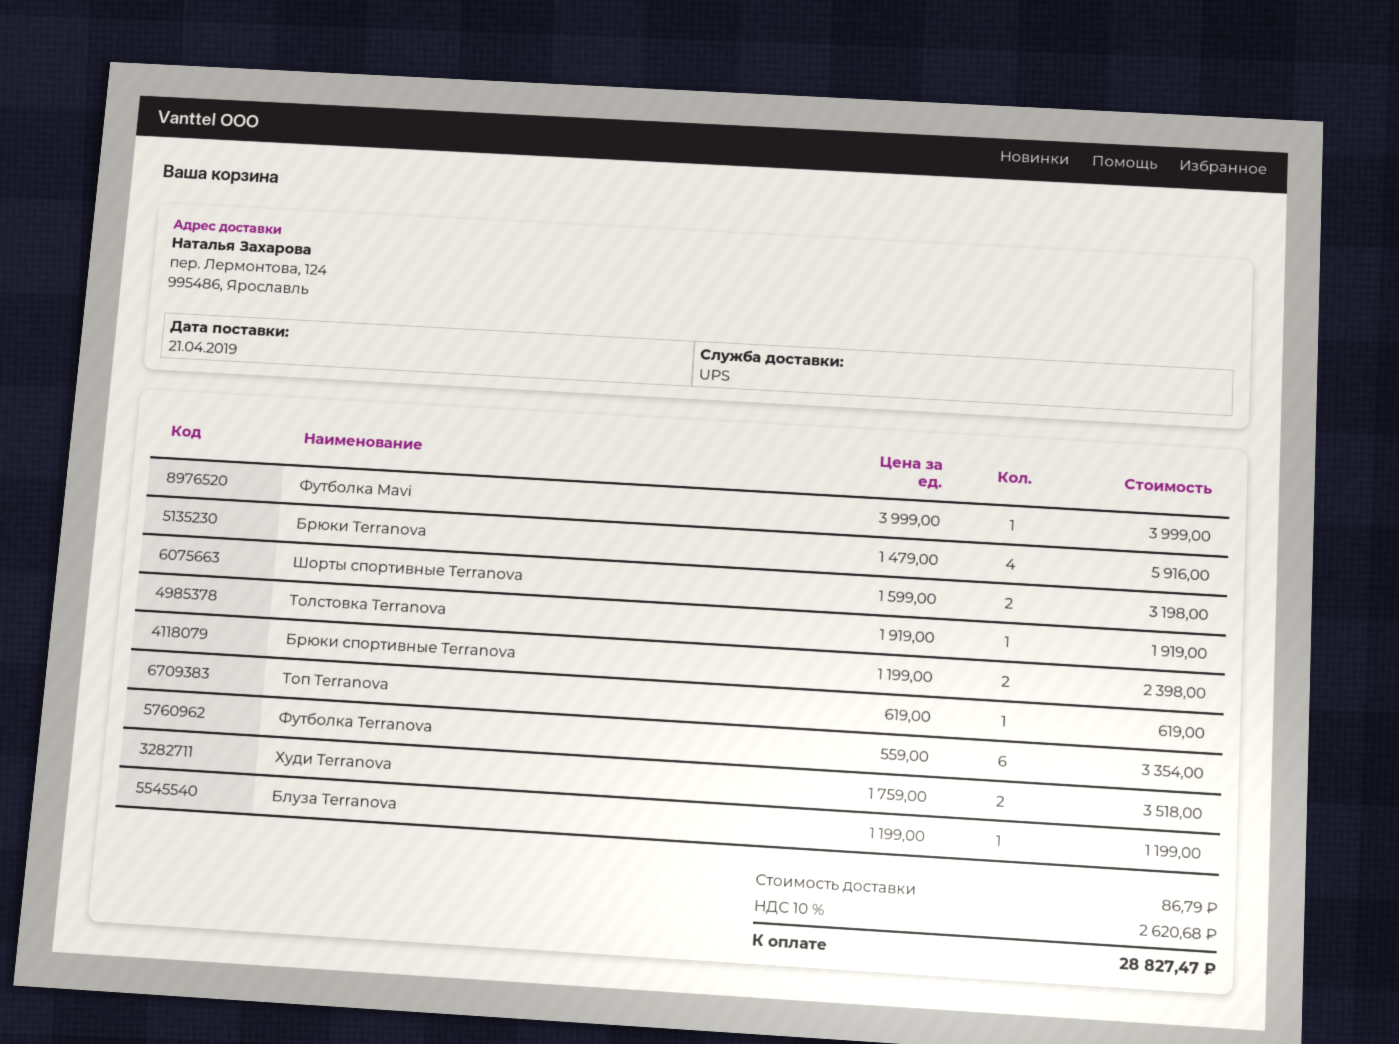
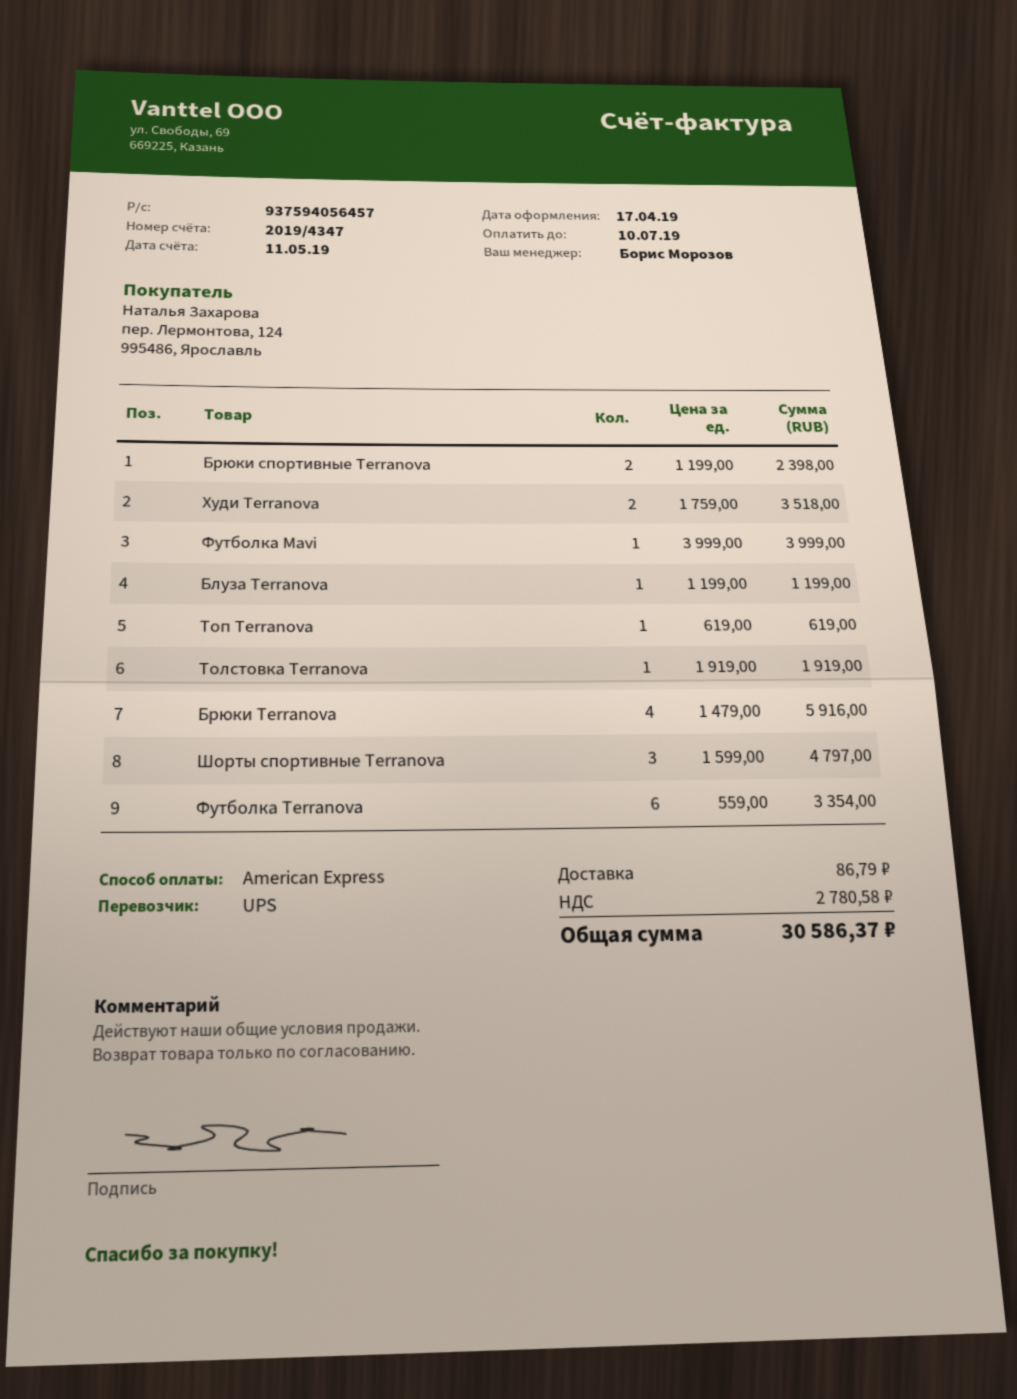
Шорты спортивные Terranova: 2 x 1599.00 = 3198.00 -> 3 x 1599.00 = 4797.00
tax: 2620.68 -> 2780.58
total: 28827.47 -> 30586.37

